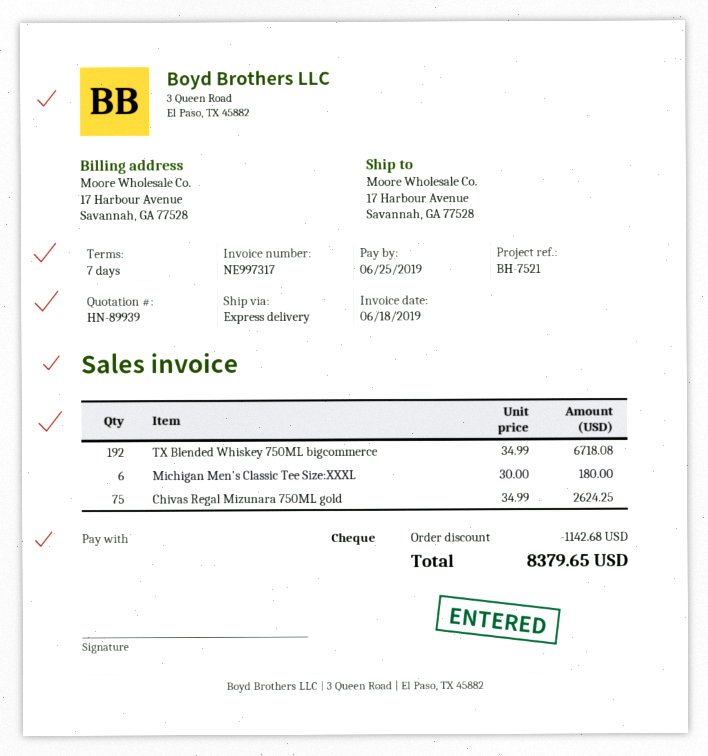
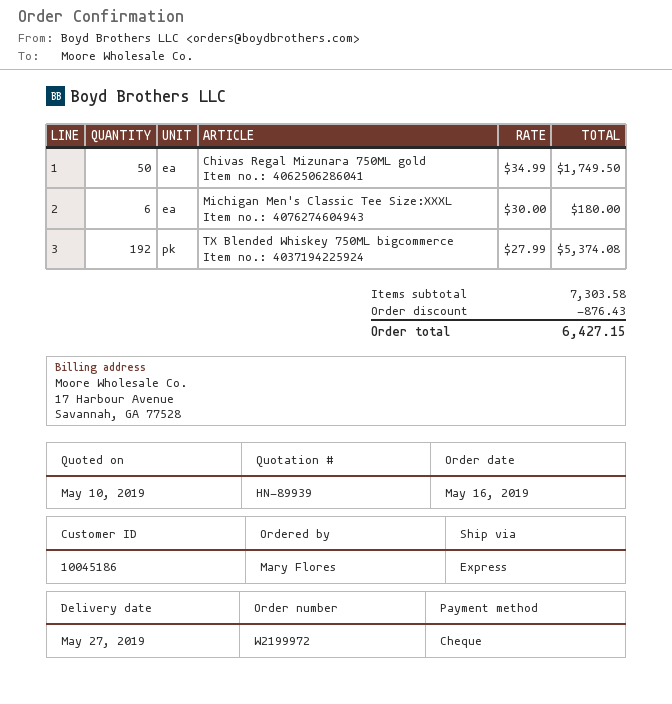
TX Blended Whiskey 750ML bigcommerce: 192 x 34.99 = 6718.08 -> 192 x 27.99 = 5374.08
Chivas Regal Mizunara 750ML gold: 75 x 34.99 = 2624.25 -> 50 x 34.99 = 1749.50
discount: 1142.68 -> 876.43
total: 8379.65 -> 6427.15

